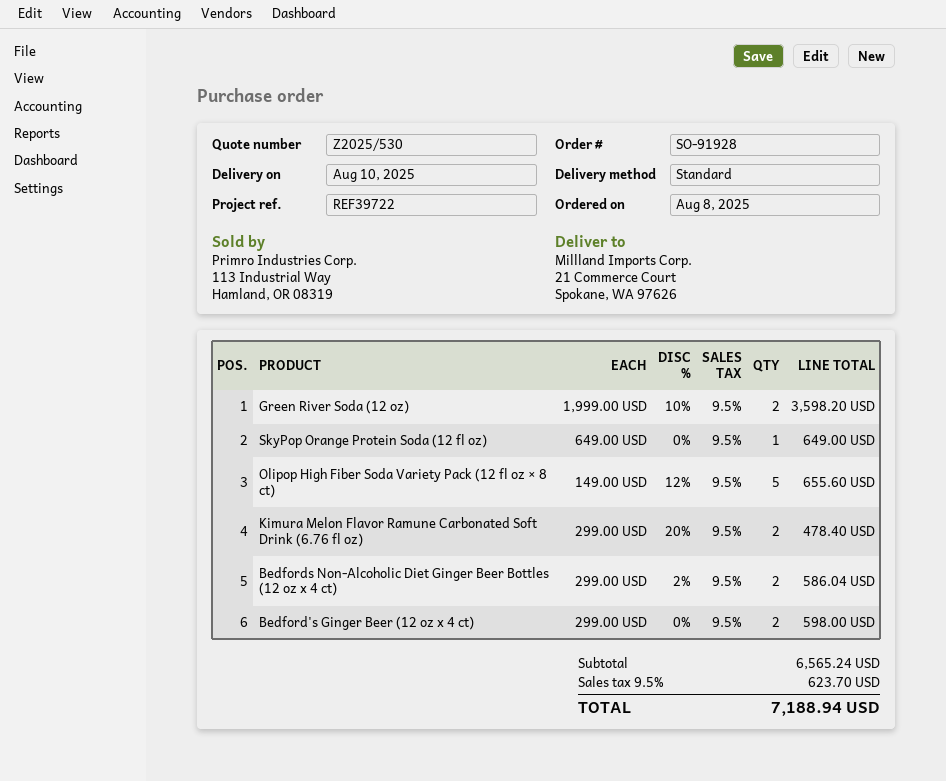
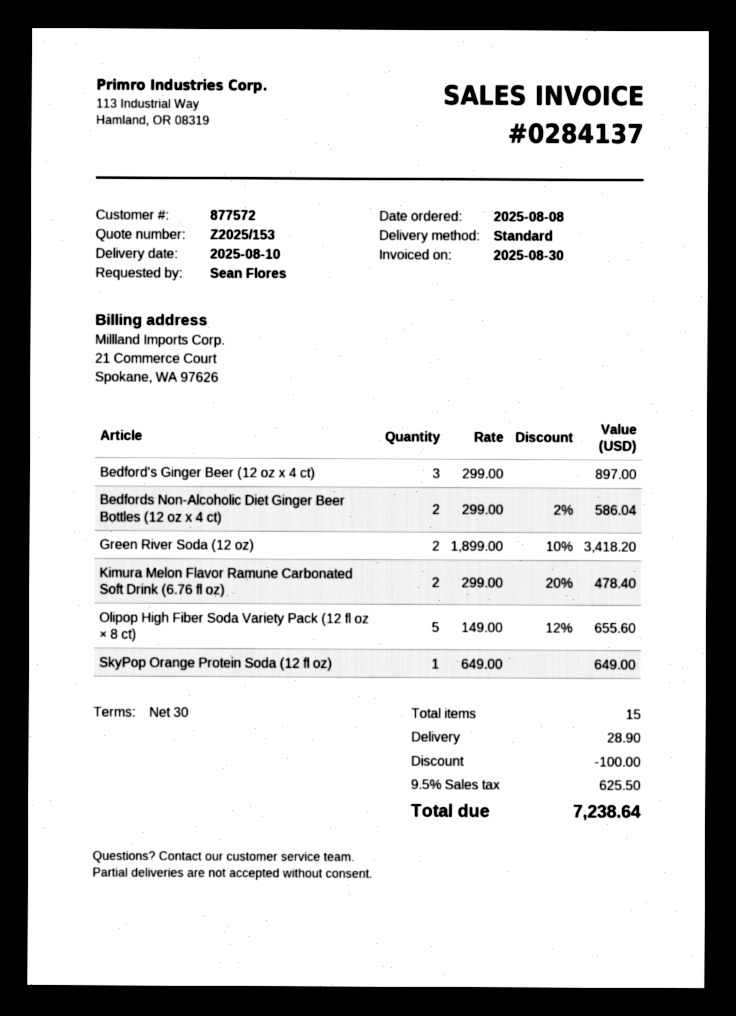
quote number: Z2025/530 -> Z2025/153
Green River Soda (12 oz): 2 x 1999.00 - 10% = 3598.20 -> 2 x 1899.00 - 10% = 3418.20
Bedford's Ginger Beer (12 oz x 4 ct): 2 x 299.00 = 598.00 -> 3 x 299.00 = 897.00
discount: none -> 100.00
shipping: none -> 28.90
tax: 9.5% = 623.70 -> 9.5% = 625.50
total: 7188.94 -> 7238.64

